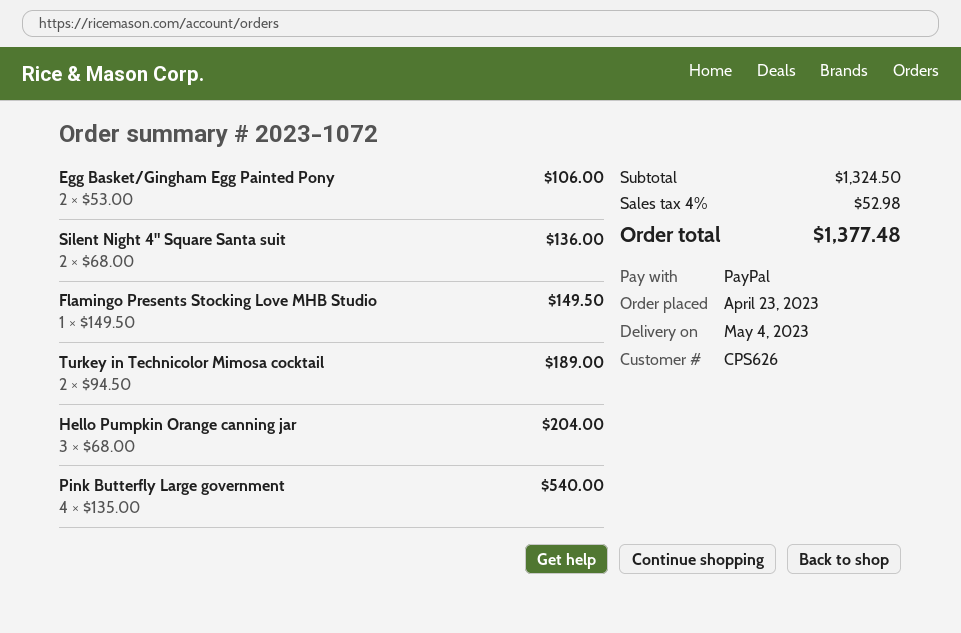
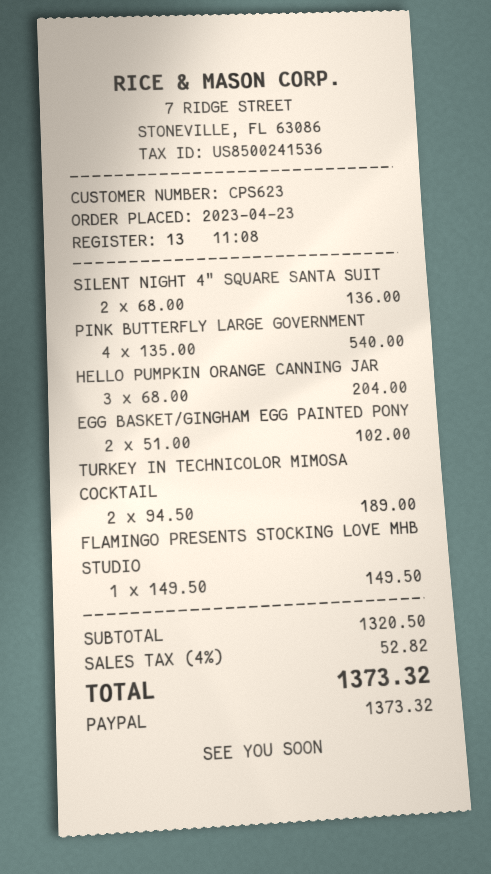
customer number: CPS626 -> CPS623
Egg Basket/Gingham Egg Painted Pony: 2 x 53.00 = 106.00 -> 2 x 51.00 = 102.00
subtotal: 1324.50 -> 1320.50
tax: 4% = 52.98 -> 4% = 52.82
total: 1377.48 -> 1373.32

